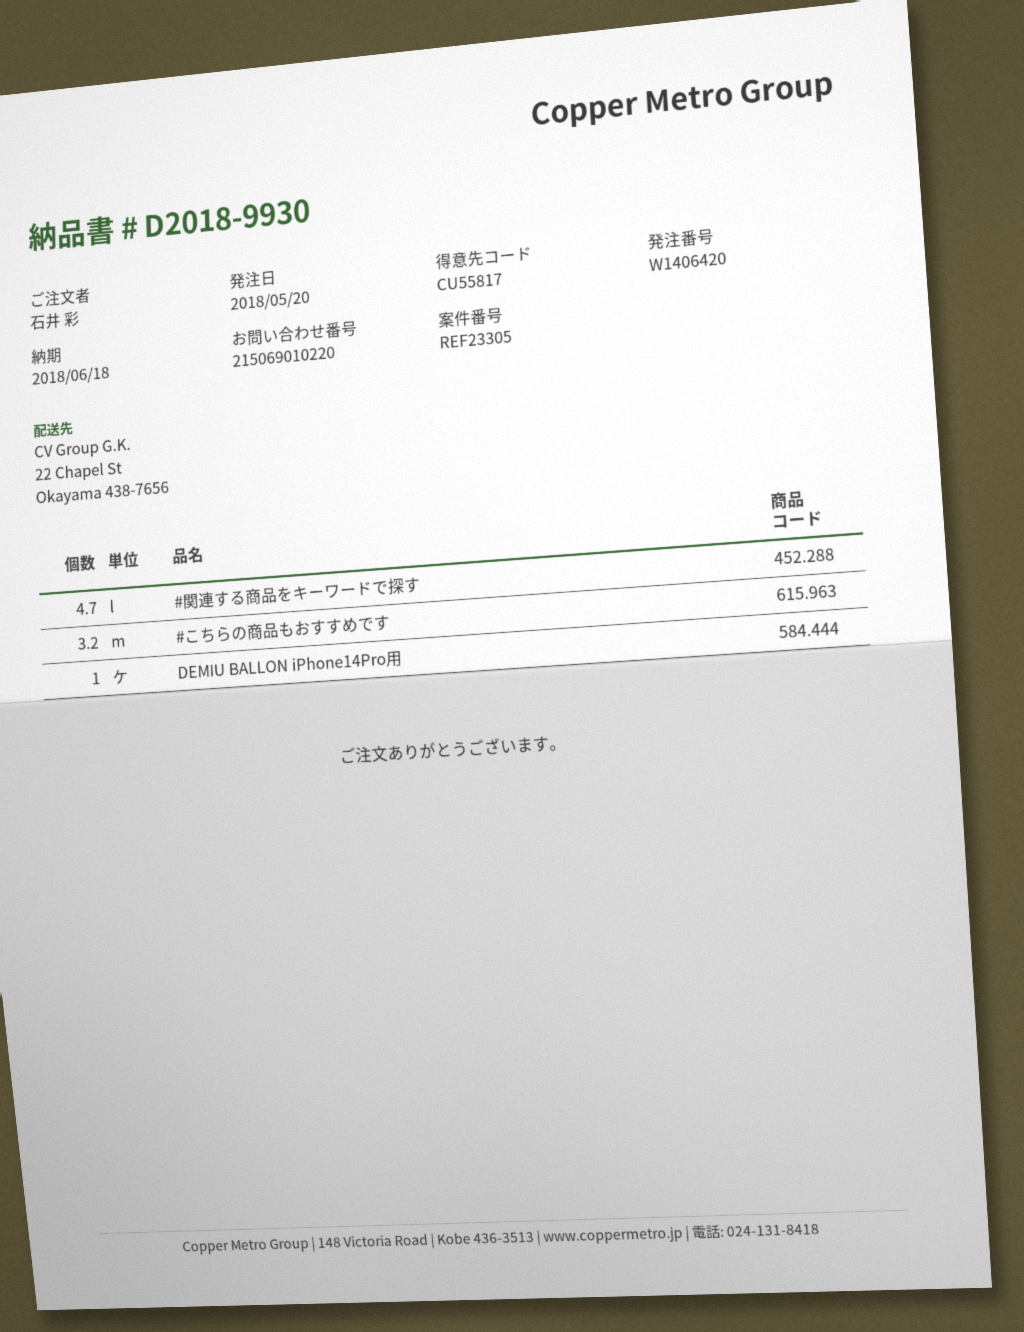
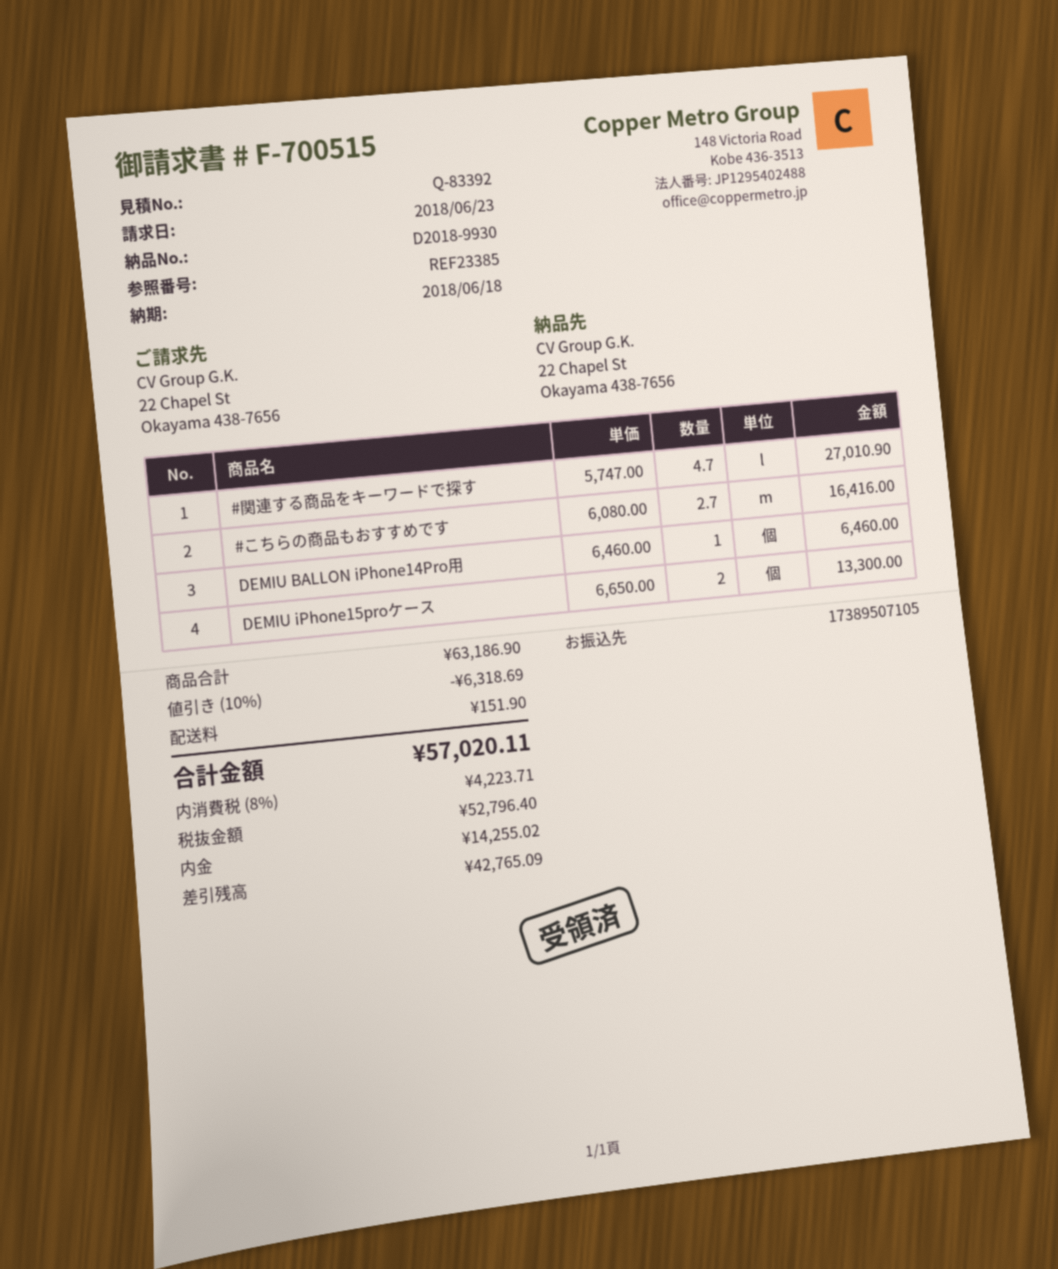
reference: REF23305 -> REF23385
#こちらの商品もおすすめです: 3.2 -> 2.7
DEMIU iPhone15proケース: none -> 2

